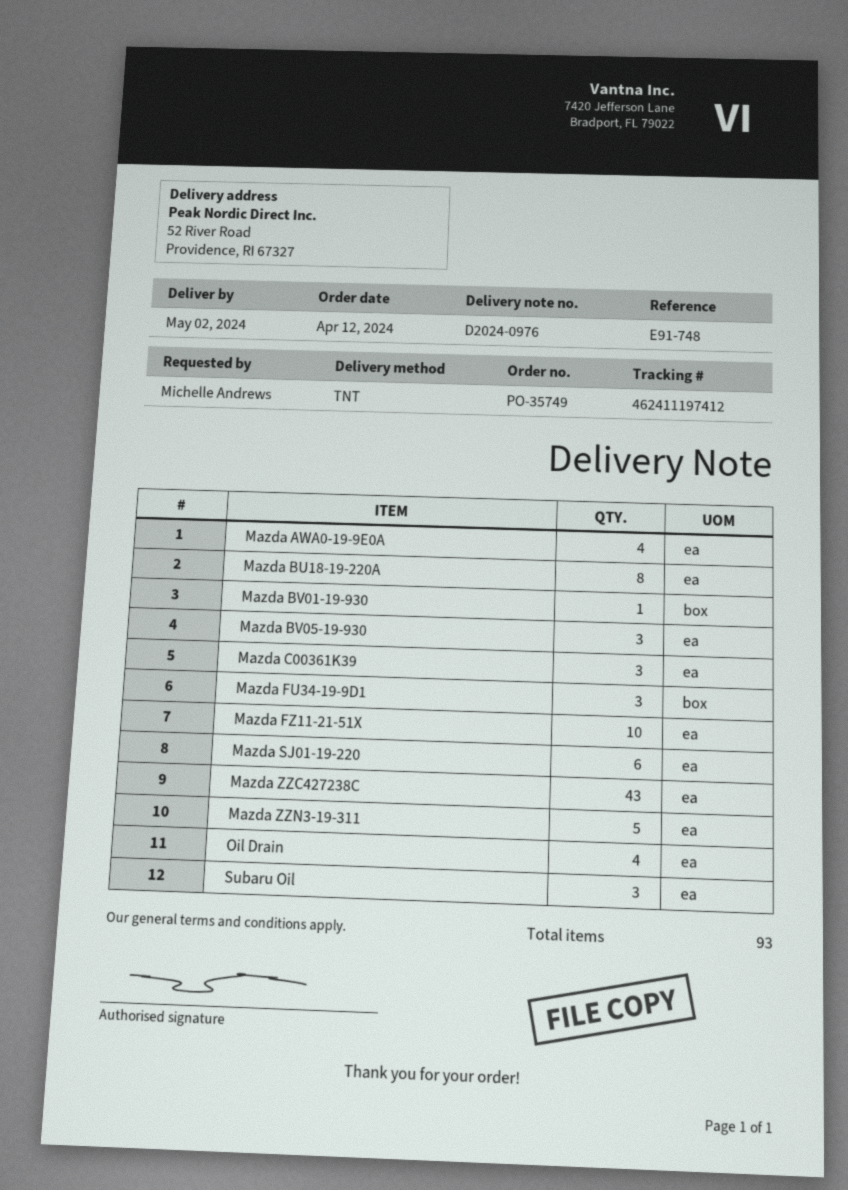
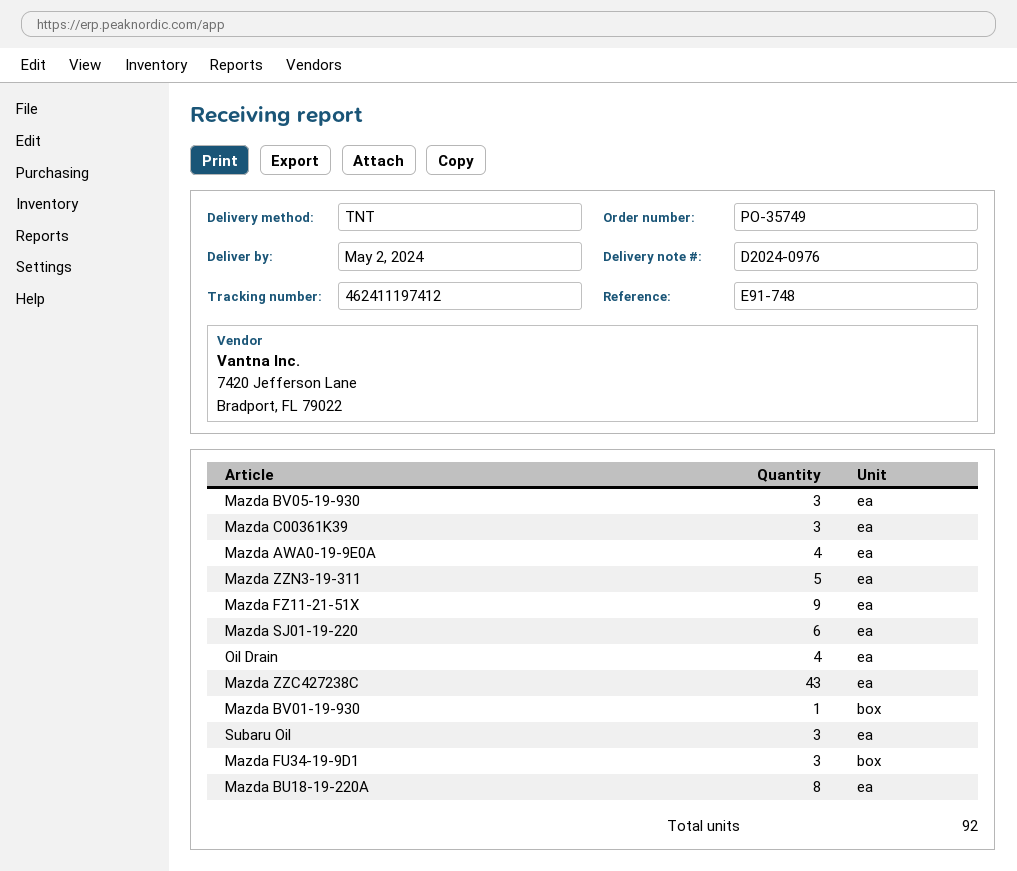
Mazda FZ11-21-51X: 10 -> 9
total quantity: 93 -> 92

